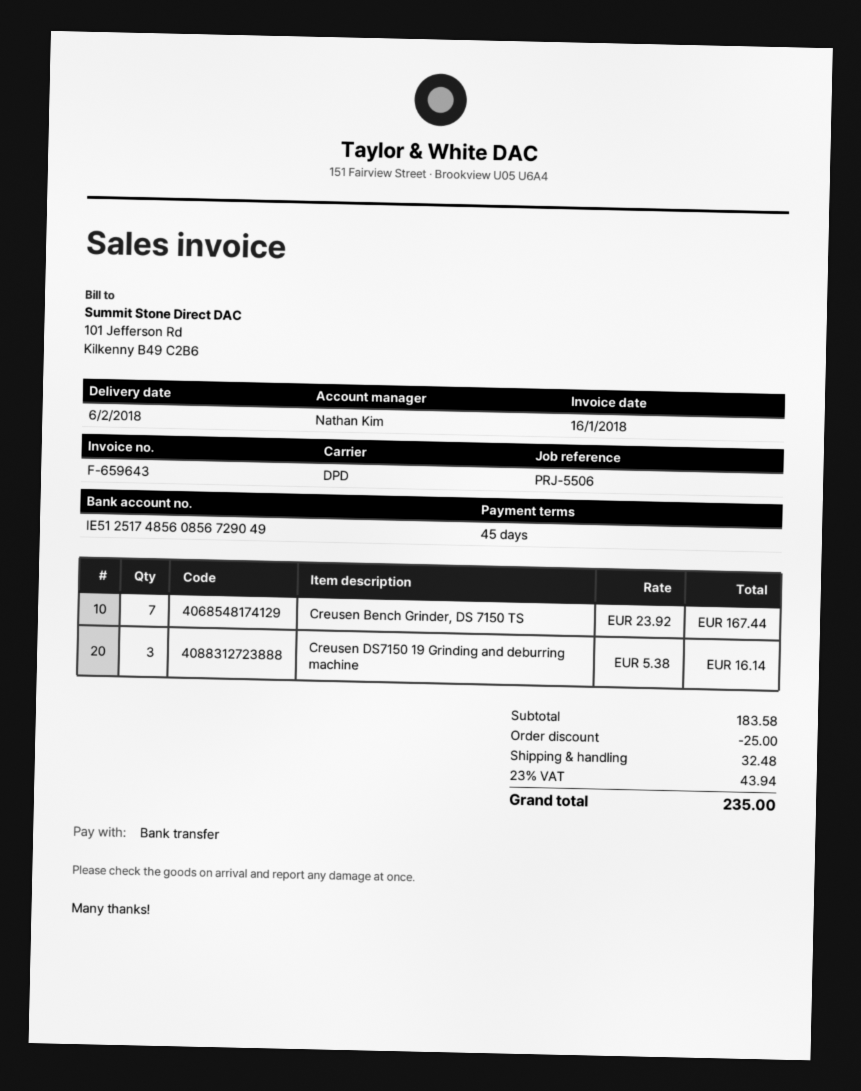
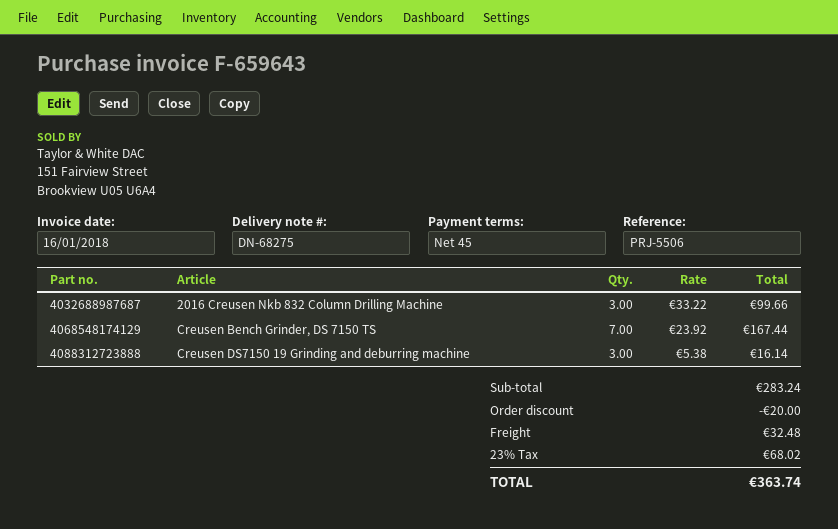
2016 Creusen Nkb 832 Column Drilling Machine: none -> 3 x 33.22 = 99.66
subtotal: 183.58 -> 283.24
discount: 25.00 -> 20.00
tax: 23% = 43.94 -> 23% = 68.02
total: 235.00 -> 363.74

